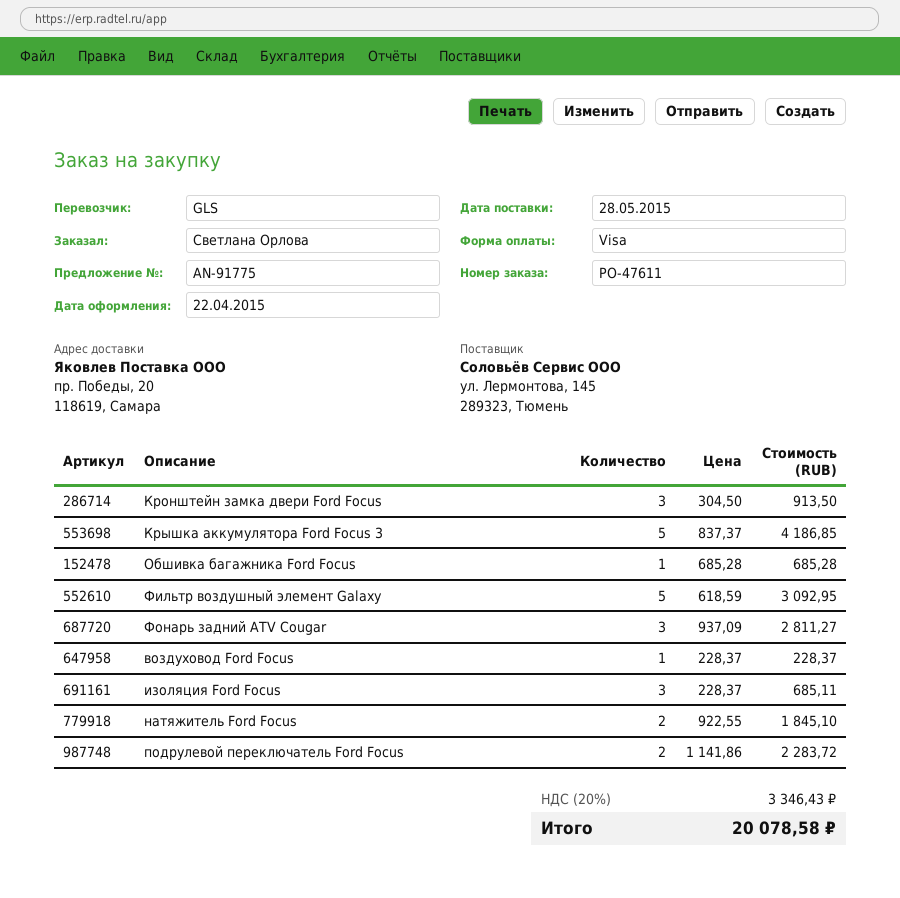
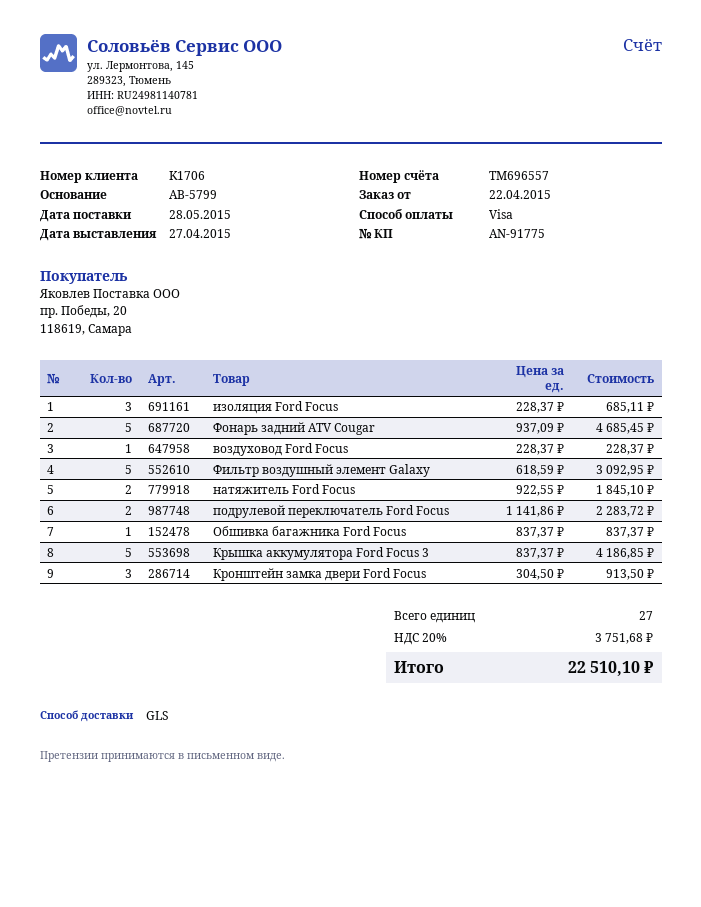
Обшивка багажника Ford Focus: 1 x 685.28 = 685.28 -> 1 x 837.37 = 837.37
Фонарь задний ATV Cougar: 3 x 937.09 = 2811.27 -> 5 x 937.09 = 4685.45
tax: 20% = 3346.43 -> 20% = 3751.68
total: 20078.58 -> 22510.10

